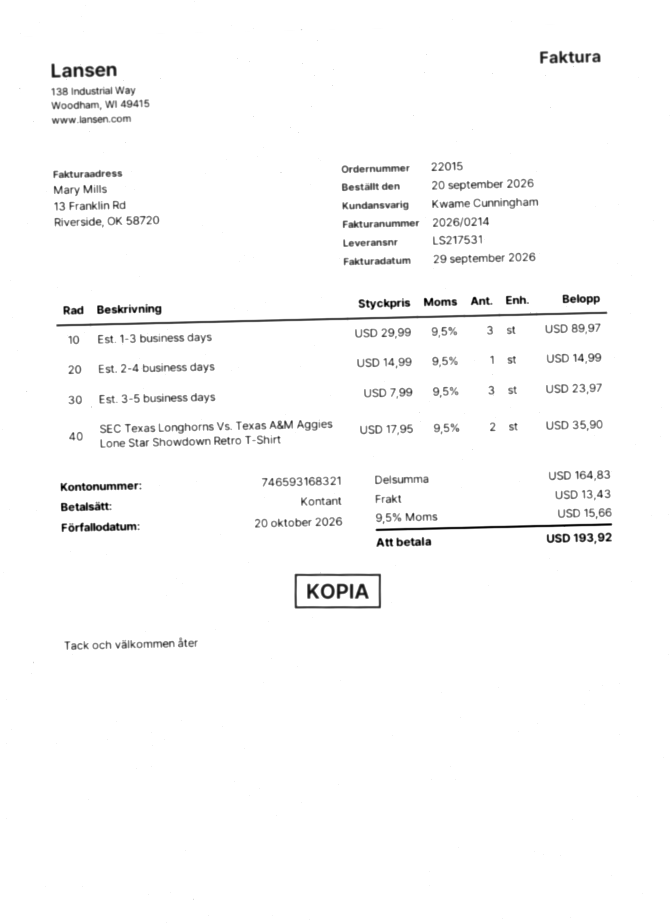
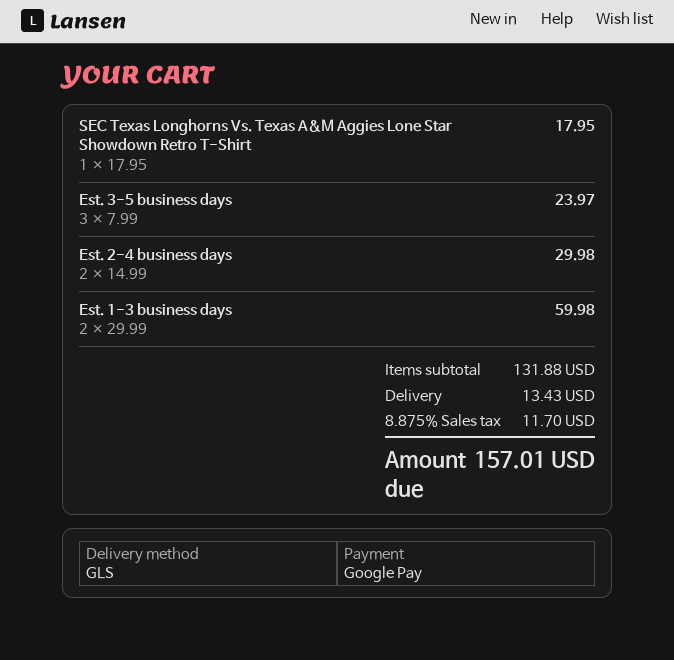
payment method: cash -> Google Pay
Est. 1-3 business days: 3 x 29.99 = 89.97 -> 2 x 29.99 = 59.98
Est. 2-4 business days: 1 x 14.99 = 14.99 -> 2 x 14.99 = 29.98
SEC Texas Longhorns Vs. Texas A&M Aggies Lone Star Showdown Retro T-Shirt: 2 x 17.95 = 35.90 -> 1 x 17.95 = 17.95
subtotal: 164.83 -> 131.88
tax: 9.5% = 15.66 -> 8.875% = 11.70
total: 193.92 -> 157.01

